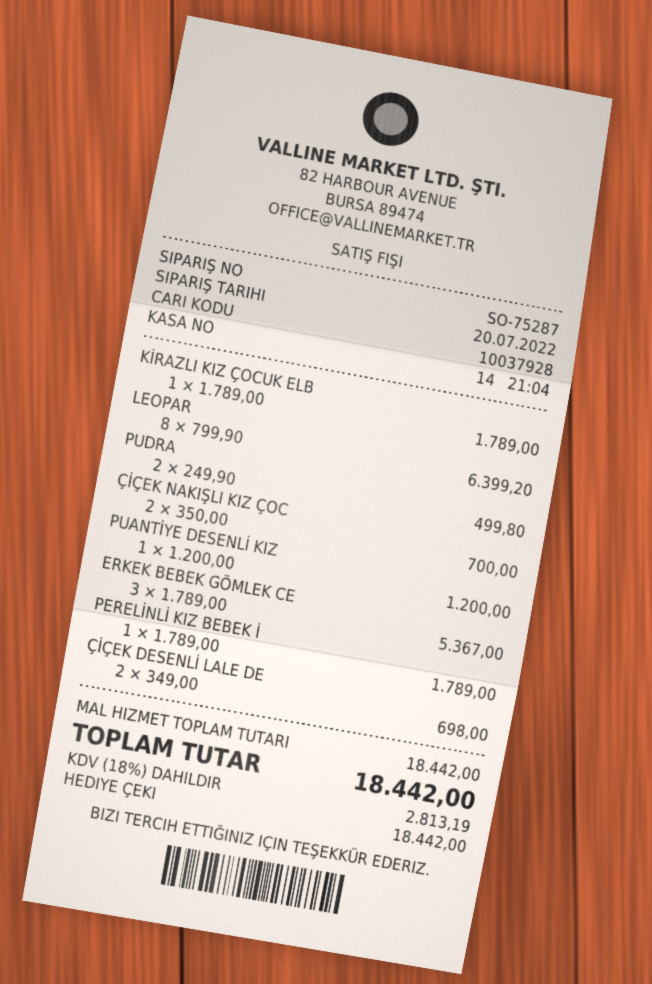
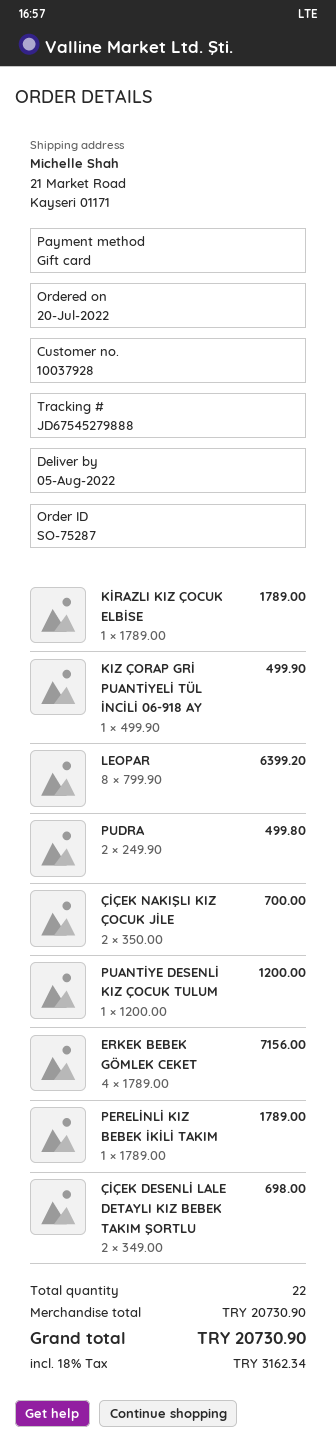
ERKEK BEBEK GÖMLEK CE: 3 x 1789.00 = 5367.00 -> 4 x 1789.00 = 7156.00
KIZ ÇORAP GRİ PUANTİYELİ TÜL İNCİLİ 06-918 AY: none -> 1 x 499.90 = 499.90
subtotal: 18442.00 -> 20730.90
tax: 18% = 2813.19 -> 18% = 3162.34
total: 18442.00 -> 20730.90

